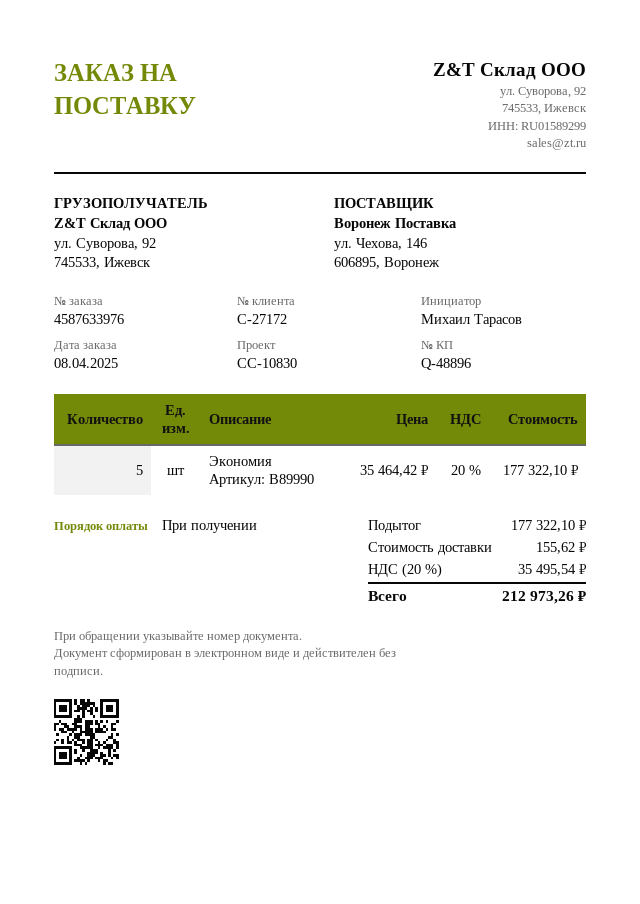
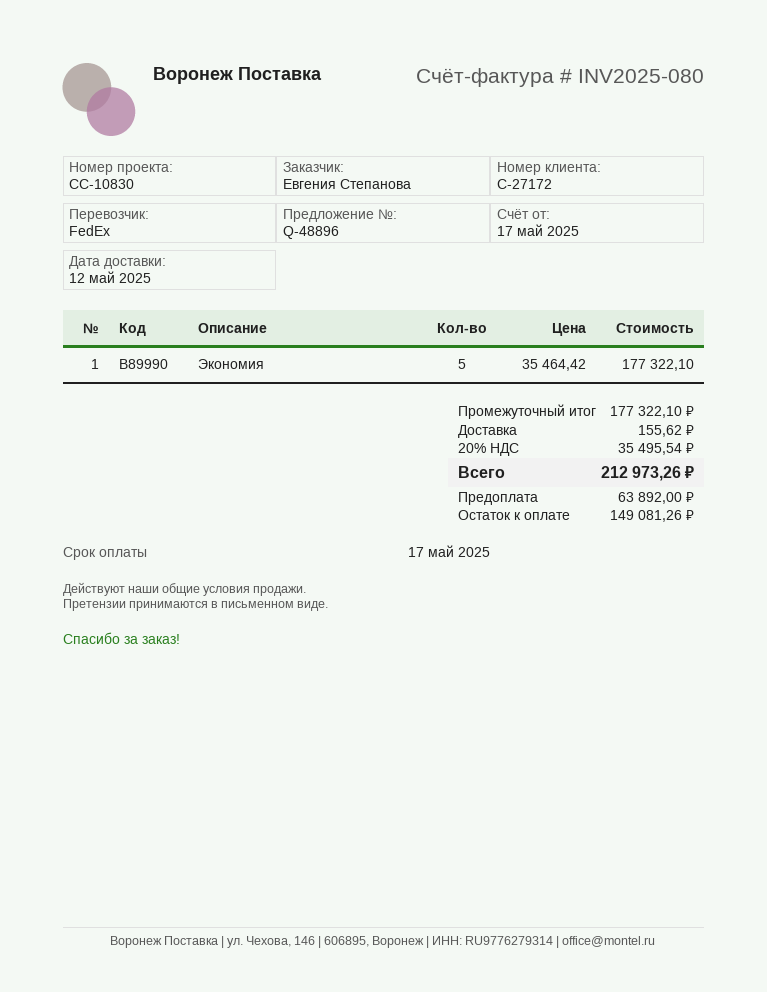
ordered by: Михаил Тарасов -> Евгения Степанова

